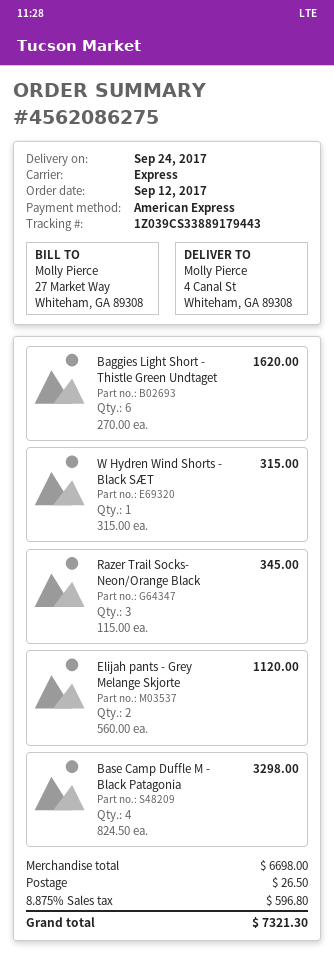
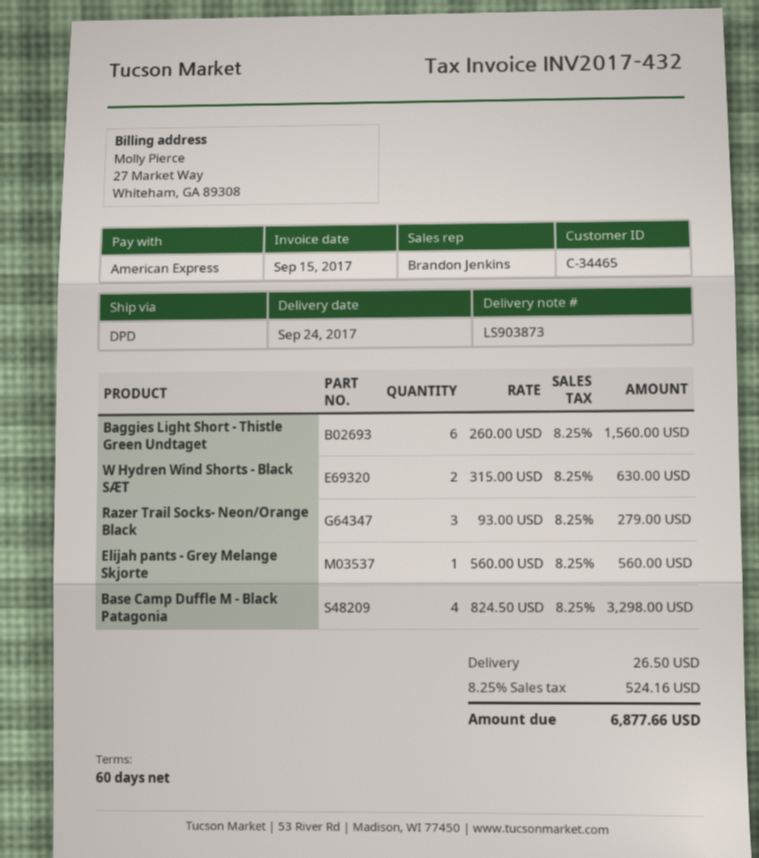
shipping method: express -> DPD
Baggies Light Short - Thistle Green Undtaget: 6 x 270.00 = 1620.00 -> 6 x 260.00 = 1560.00
W Hydren Wind Shorts - Black SÆT: 1 x 315.00 = 315.00 -> 2 x 315.00 = 630.00
Razer Trail Socks- Neon/Orange Black: 3 x 115.00 = 345.00 -> 3 x 93.00 = 279.00
Elijah pants - Grey Melange Skjorte: 2 x 560.00 = 1120.00 -> 1 x 560.00 = 560.00
tax: 8.875% = 596.80 -> 8.25% = 524.16
total: 7321.30 -> 6877.66

